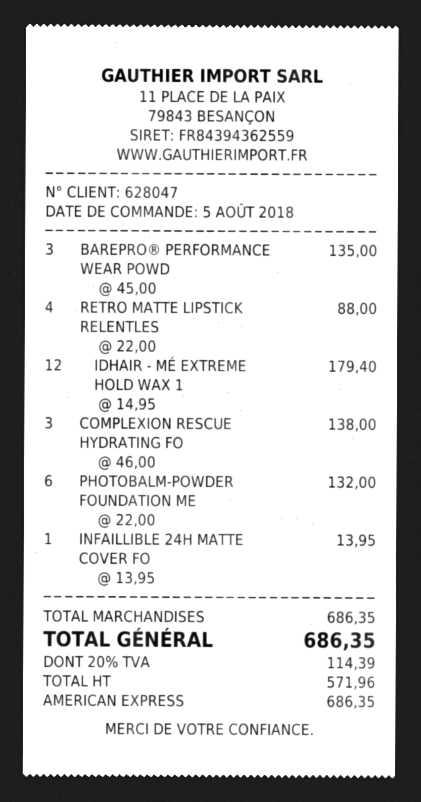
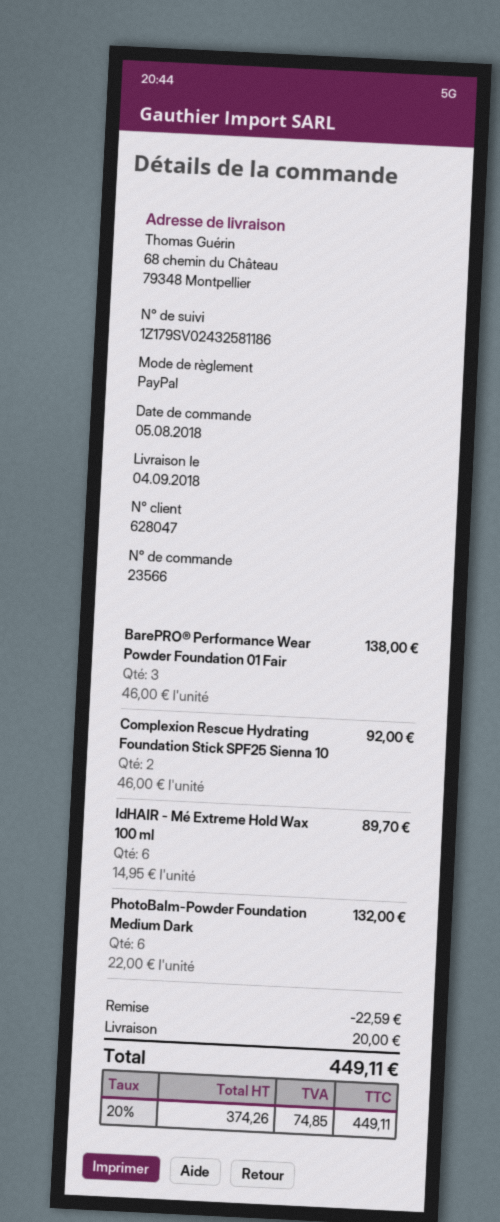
payment method: American Express -> PayPal
BAREPRO® PERFORMANCE WEAR POWD: 3 x 45.00 = 135.00 -> 3 x 46.00 = 138.00
RETRO MATTE LIPSTICK RELENTLES: 4 x 22.00 = 88.00 -> none
IDHAIR - MÉ EXTREME HOLD WAX 1: 12 x 14.95 = 179.40 -> 6 x 14.95 = 89.70
COMPLEXION RESCUE HYDRATING FO: 3 x 46.00 = 138.00 -> 2 x 46.00 = 92.00
INFAILLIBLE 24H MATTE COVER FO: 1 x 13.95 = 13.95 -> none
discount: none -> 22.59
shipping: none -> 20.00
net: 571.96 -> 374.26
tax: 20% = 114.39 -> 20% = 74.85
total: 686.35 -> 449.11

